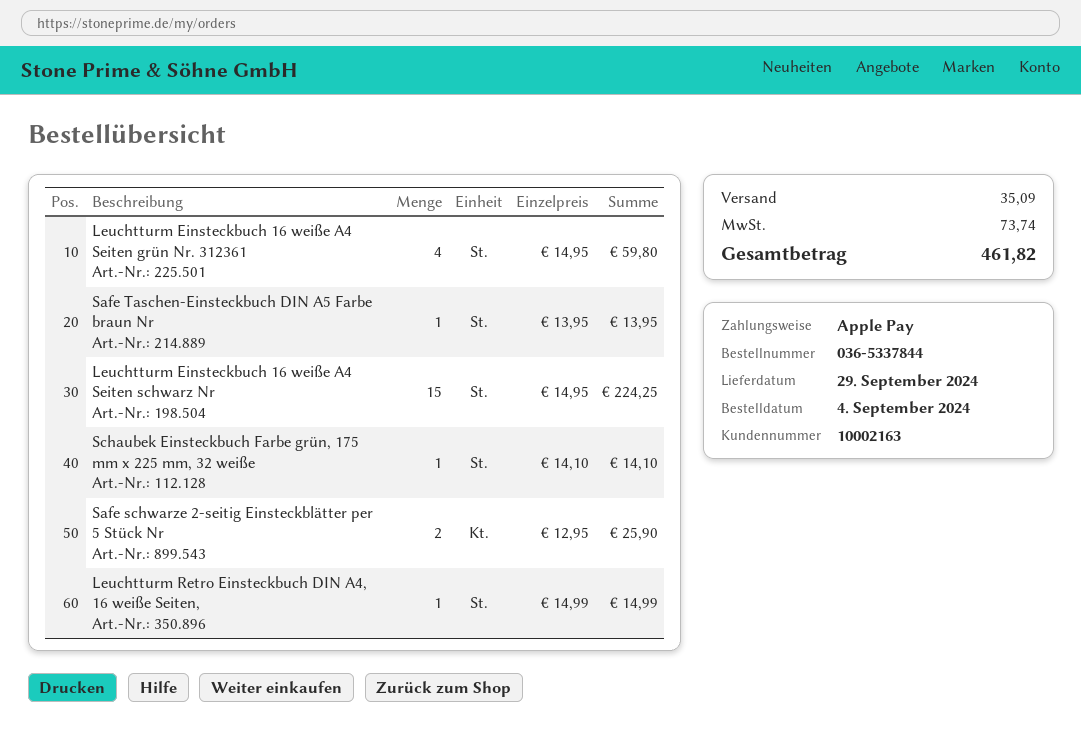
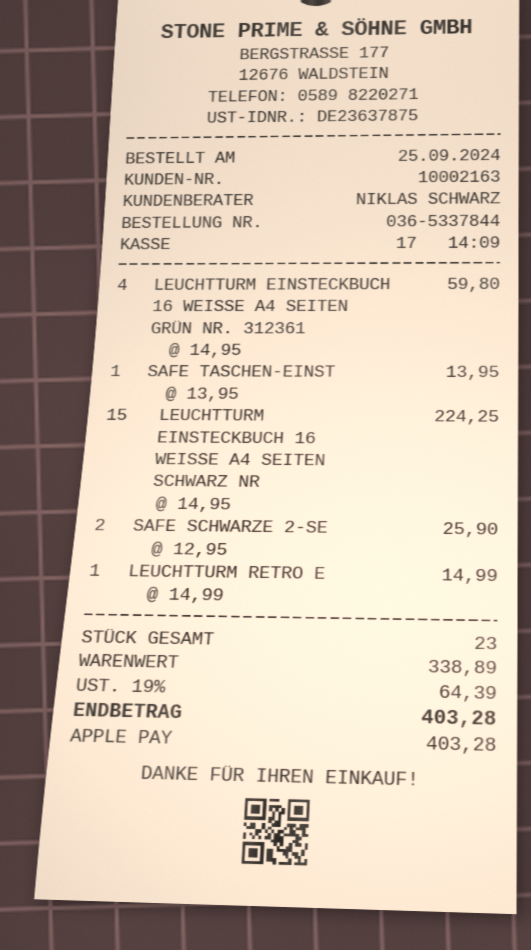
order date: 2024-09-04 -> 2024-09-25
Schaubek Einsteckbuch Farbe grün, 175 mm x 225 mm, 32 weiße: 1 x 14.10 = 14.10 -> none
shipping: 35.09 -> none
tax: 73.74 -> 64.39
total: 461.82 -> 403.28

